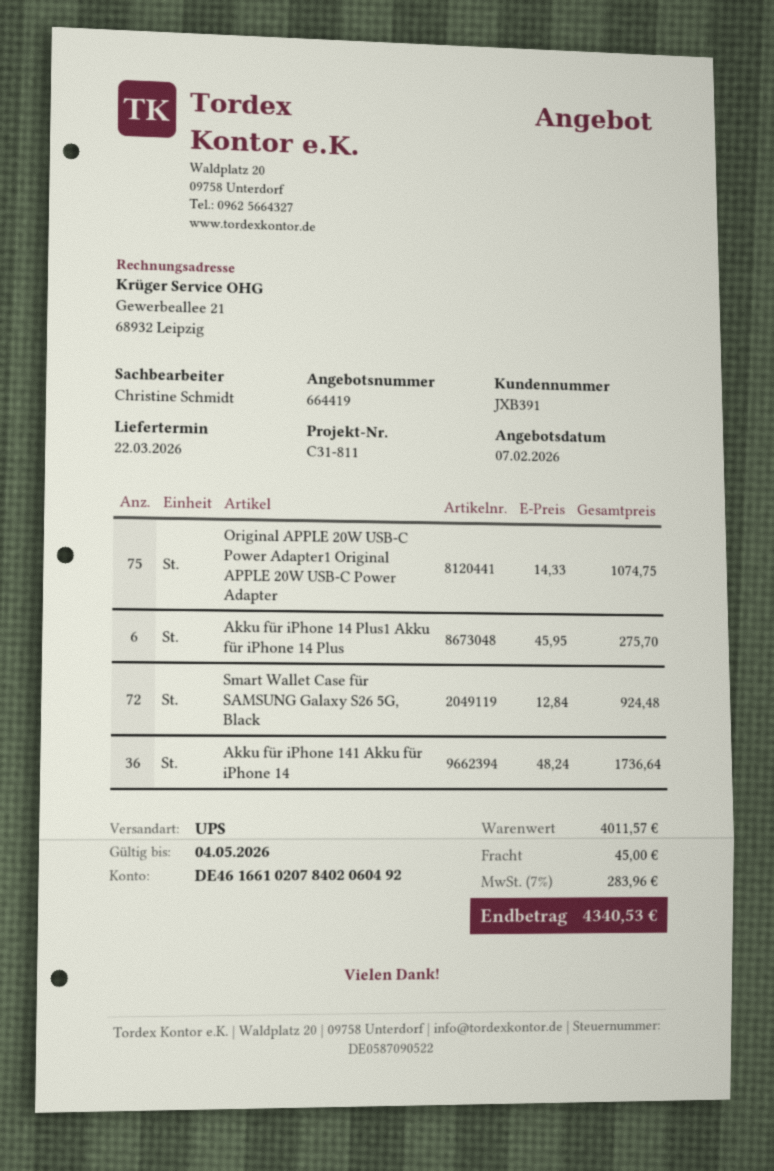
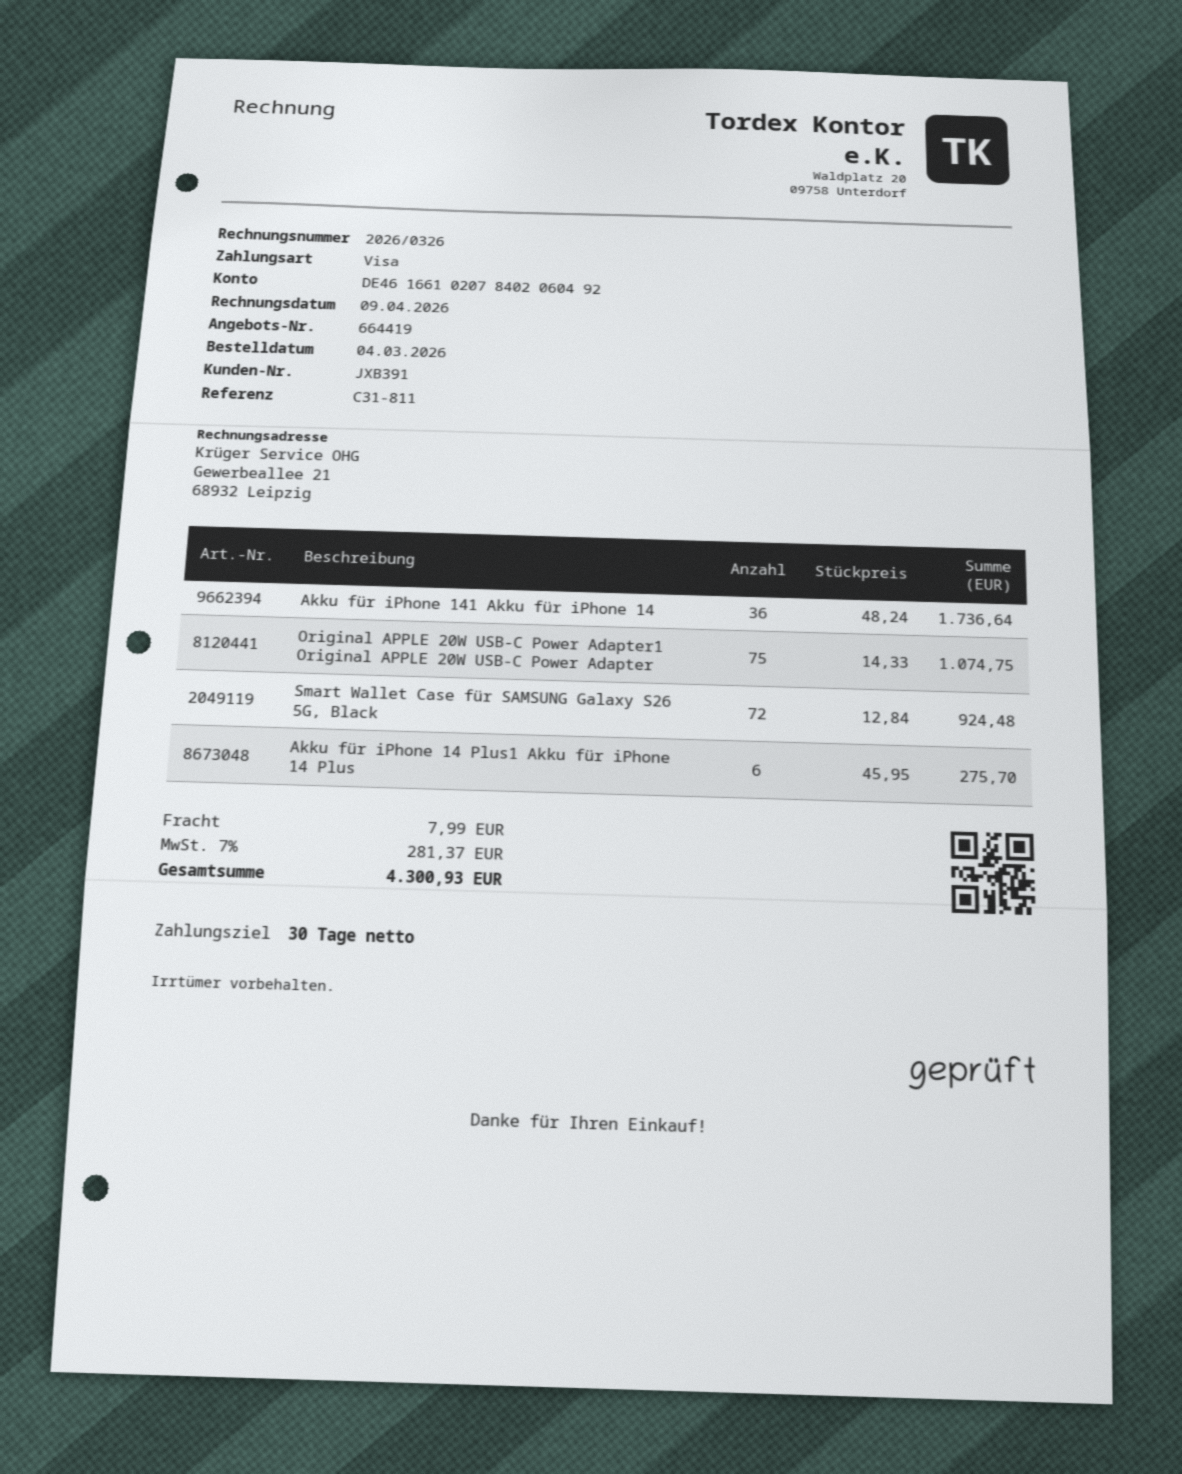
shipping: 45.00 -> 7.99
tax: 7% = 283.96 -> 7% = 281.37
total: 4340.53 -> 4300.93

